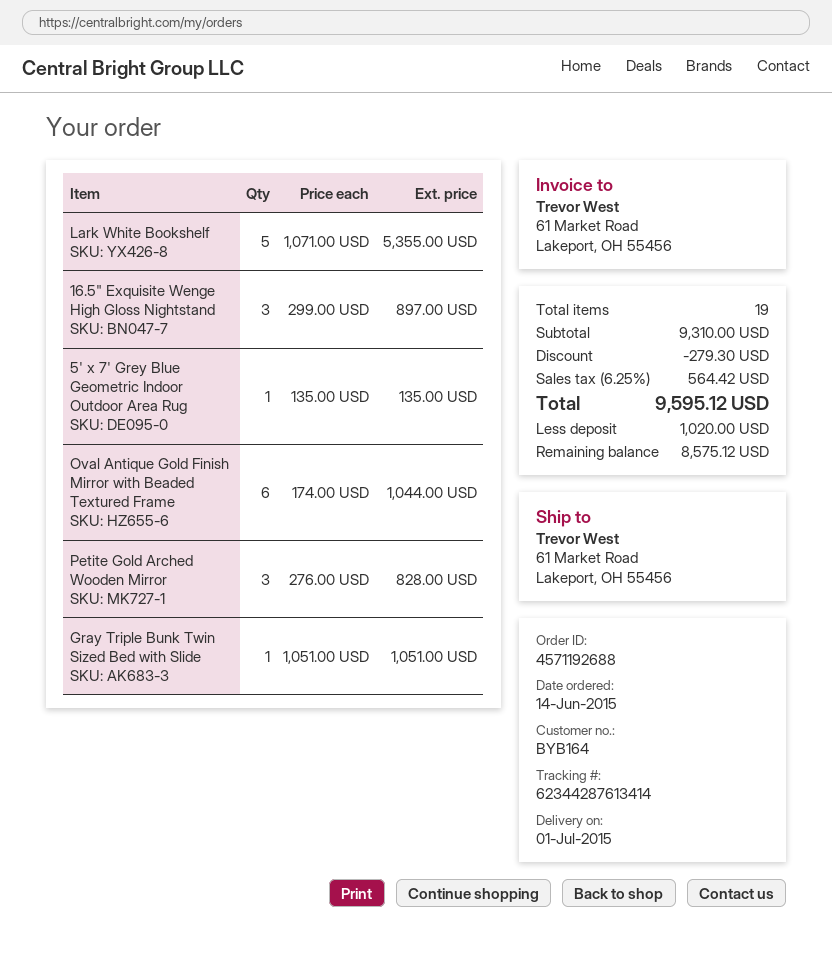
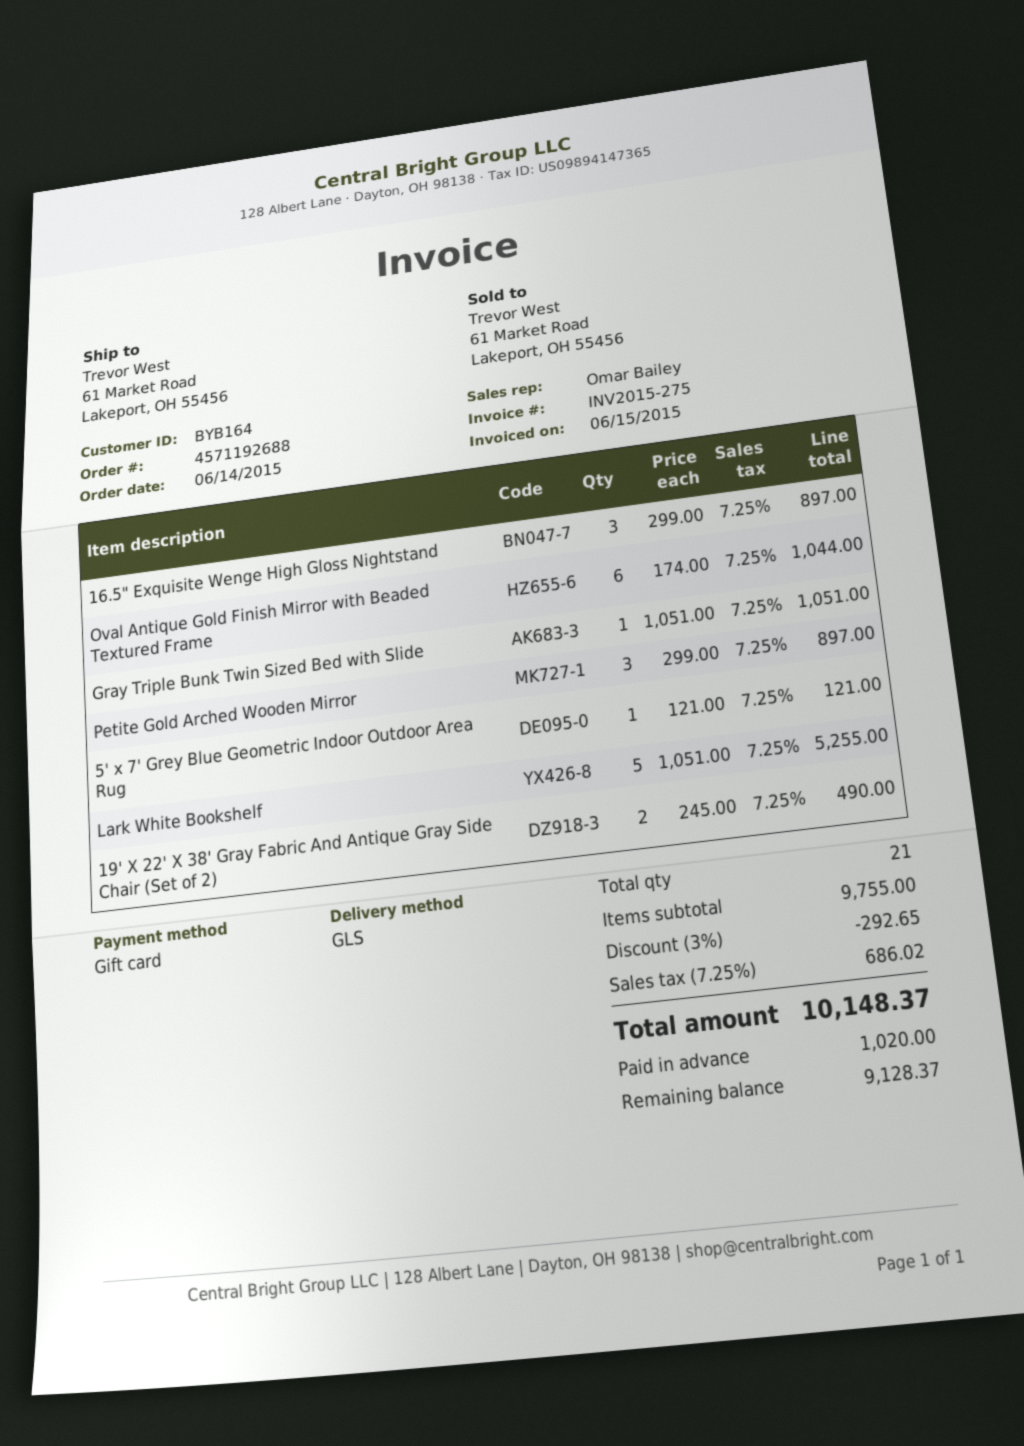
Lark White Bookshelf: 5 x 1071.00 = 5355.00 -> 5 x 1051.00 = 5255.00
5' x 7' Grey Blue Geometric Indoor Outdoor Area Rug: 1 x 135.00 = 135.00 -> 1 x 121.00 = 121.00
Petite Gold Arched Wooden Mirror: 3 x 276.00 = 828.00 -> 3 x 299.00 = 897.00
19' X 22' X 38' Gray Fabric And Antique Gray Side Chair (Set of 2): none -> 2 x 245.00 = 490.00
total quantity: 19 -> 21
subtotal: 9310.00 -> 9755.00
discount: 279.30 -> 292.65
tax: 6.25% = 564.42 -> 7.25% = 686.02
total: 9595.12 -> 10148.37
balance: 8575.12 -> 9128.37

